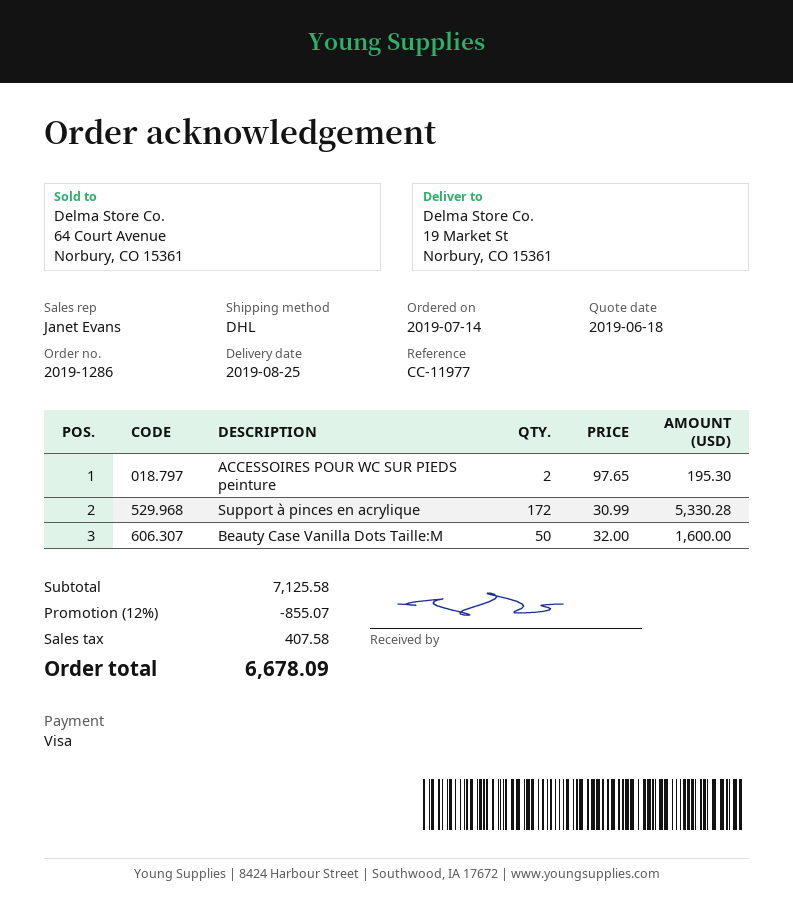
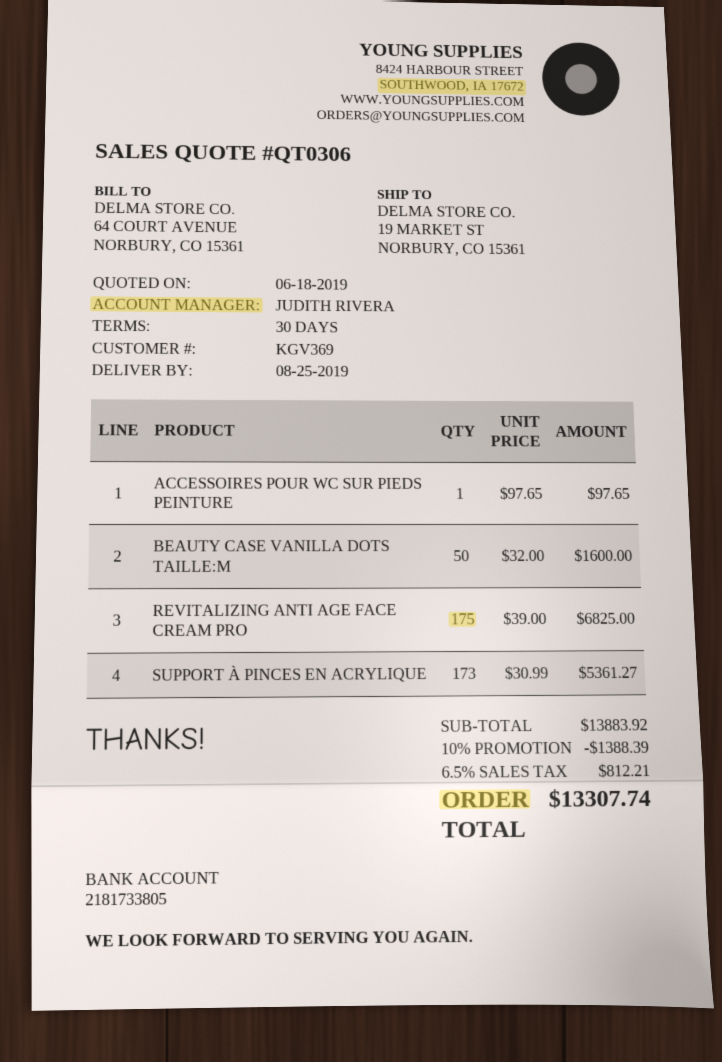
sales rep: Janet Evans -> JUDITH RIVERA
ACCESSOIRES POUR WC SUR PIEDS peinture: 2 x 97.65 = 195.30 -> 1 x 97.65 = 97.65
Support à pinces en acrylique: 172 x 30.99 = 5330.28 -> 173 x 30.99 = 5361.27
REVITALIZING ANTI AGE FACE CREAM PRO: none -> 175 x 39.00 = 6825.00
subtotal: 7125.58 -> 13883.92
discount: 12% = 855.07 -> 10% = 1388.39
tax: 407.58 -> 812.21
total: 6678.09 -> 13307.74

